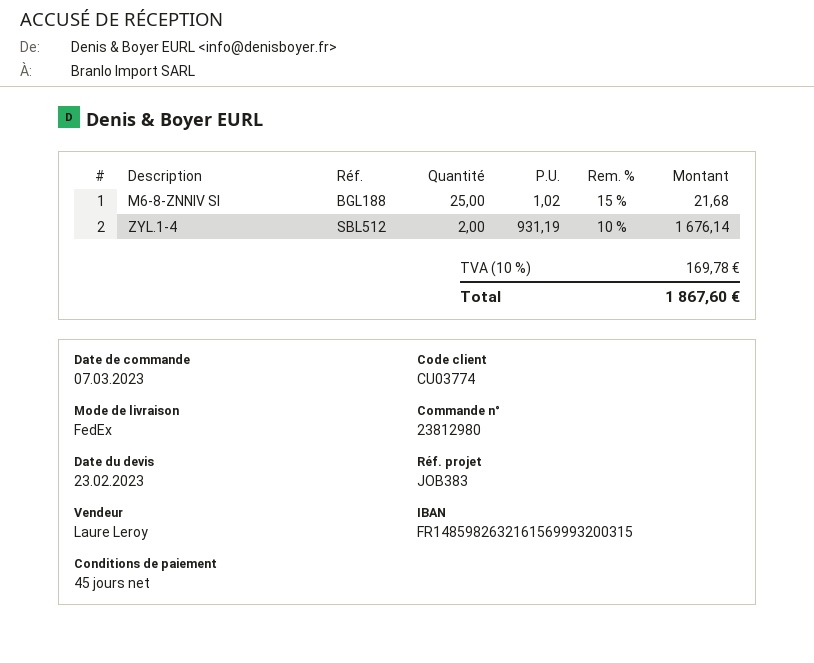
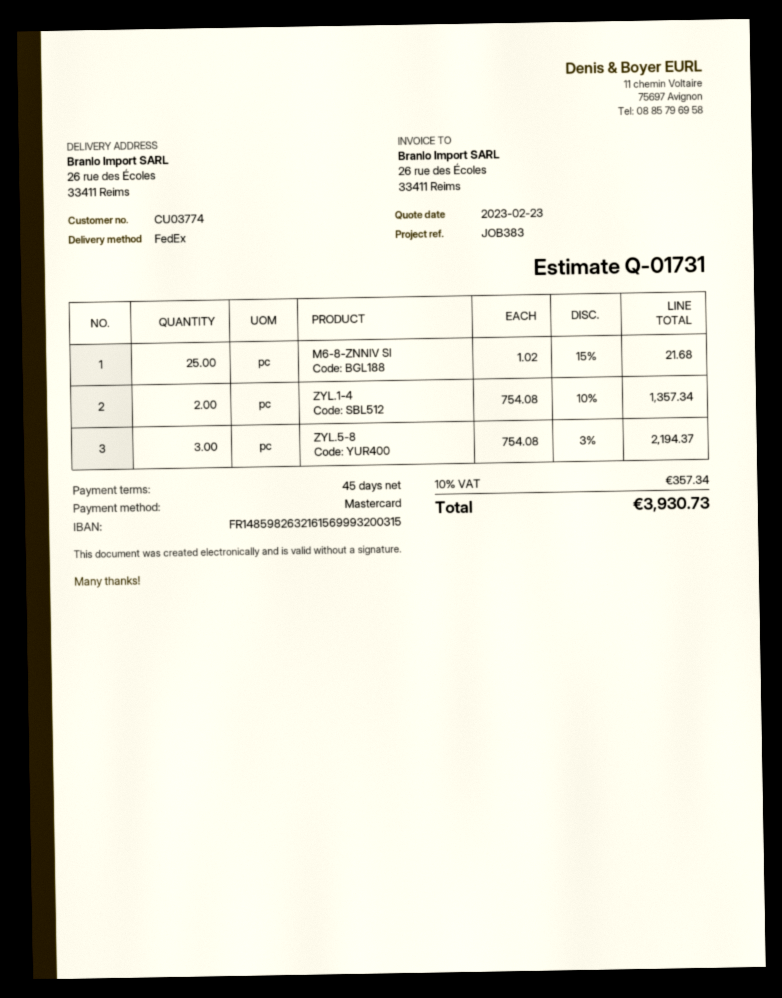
ZYL.1-4: 2 x 931.19 - 10% = 1676.14 -> 2 x 754.08 - 10% = 1357.34
ZYL.5-8: none -> 3 x 754.08 - 3% = 2194.37
tax: 10% = 169.78 -> 10% = 357.34
total: 1867.60 -> 3930.73

